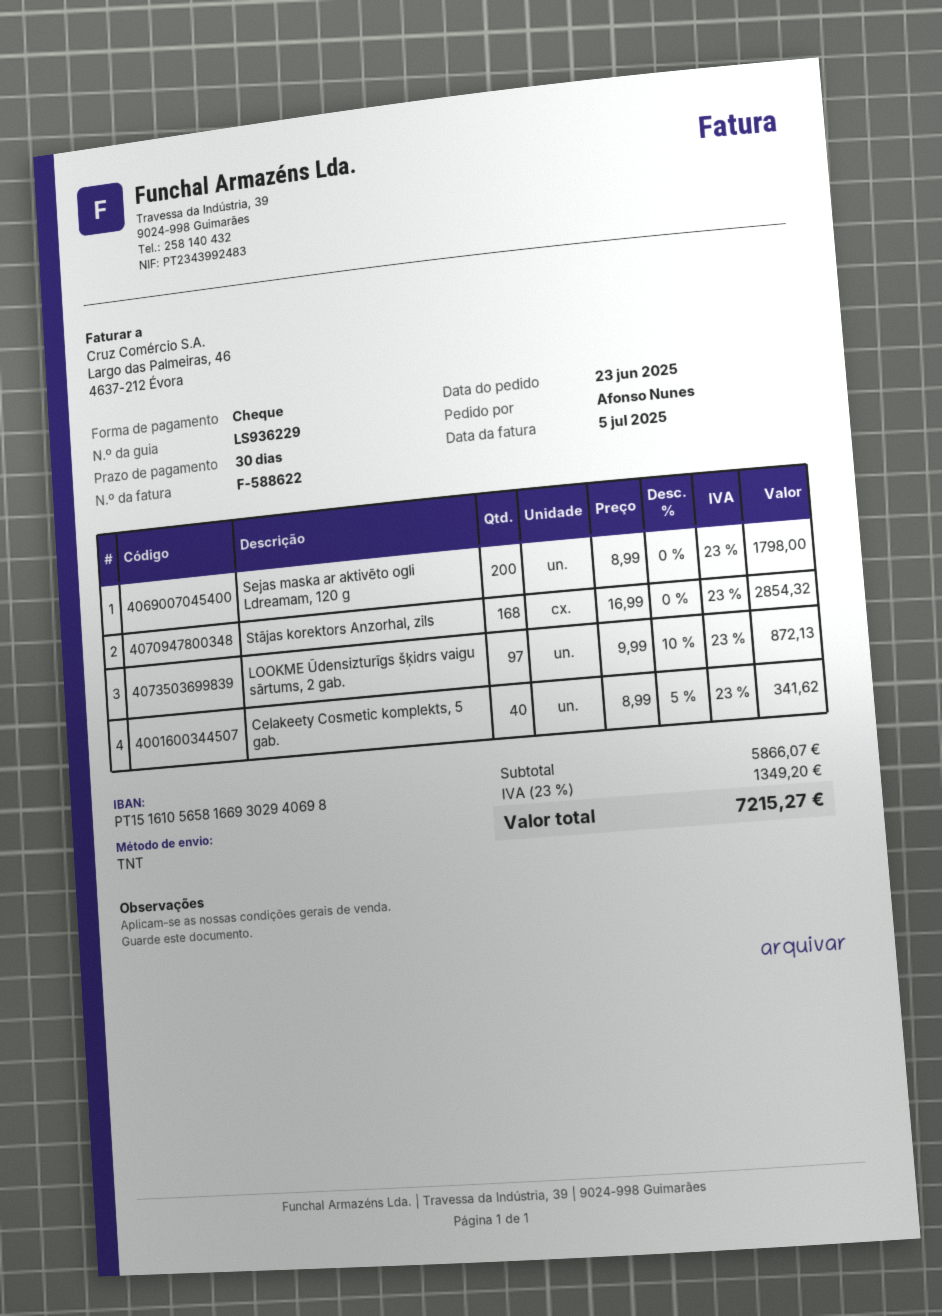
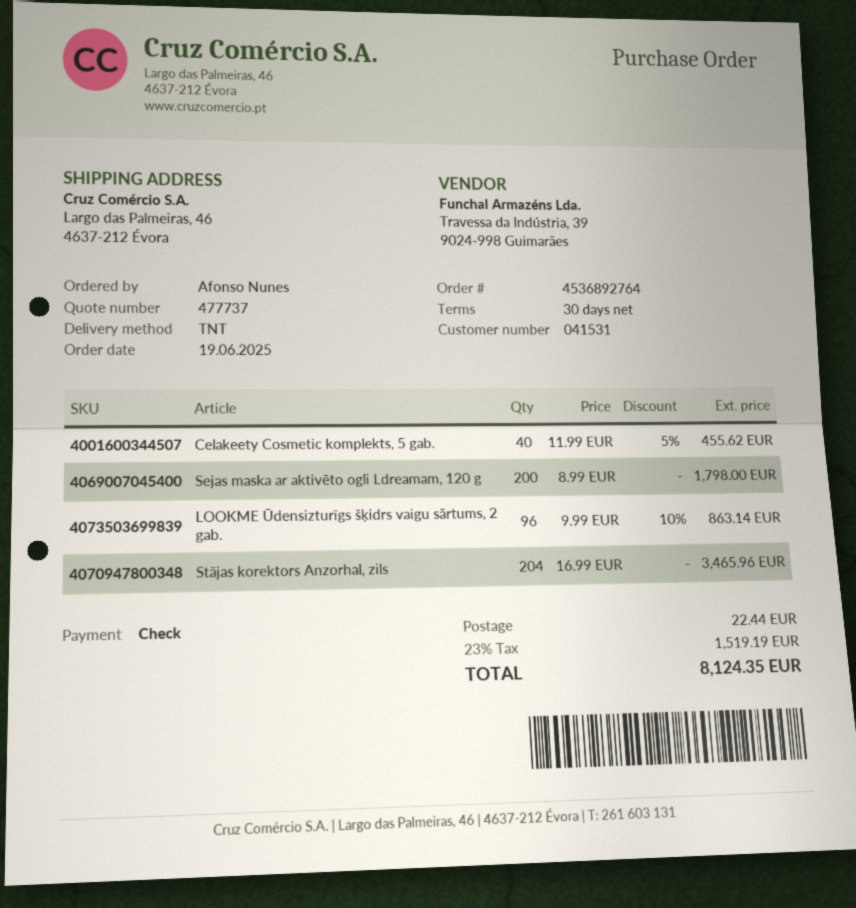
order date: 2025-06-23 -> 2025-06-19
Stājas korektors Anzorhal, zils: 168 x 16.99 = 2854.32 -> 204 x 16.99 = 3465.96
LOOKME Ūdensizturīgs šķidrs vaigu sārtums, 2 gab.: 97 x 9.99 - 10% = 872.13 -> 96 x 9.99 - 10% = 863.14
Celakeety Cosmetic komplekts, 5 gab.: 40 x 8.99 - 5% = 341.62 -> 40 x 11.99 - 5% = 455.62
shipping: none -> 22.44
tax: 23% = 1349.20 -> 23% = 1519.19
total: 7215.27 -> 8124.35

